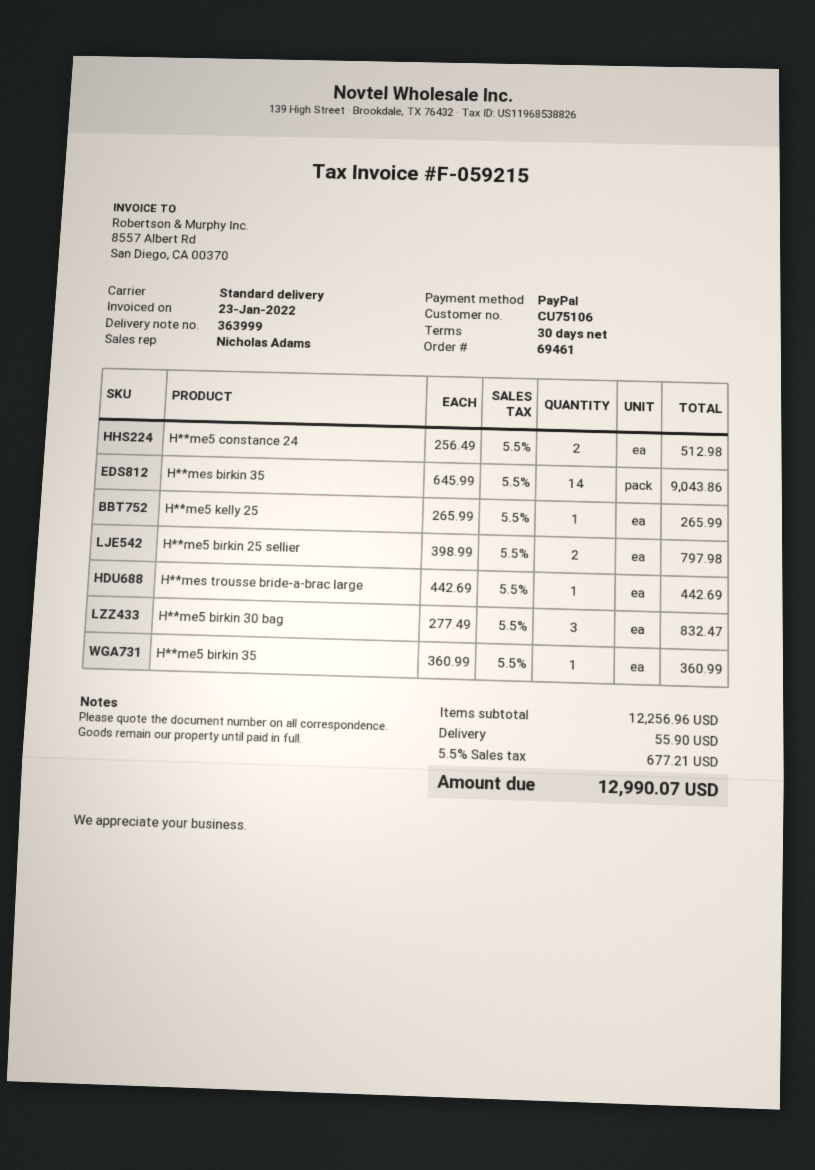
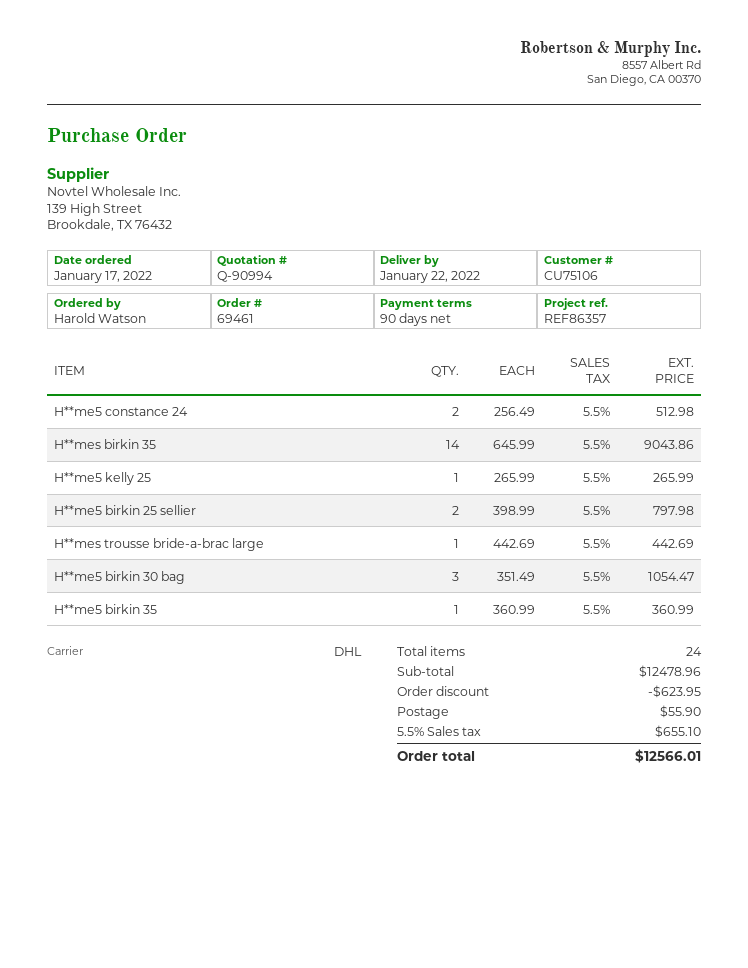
payment terms: 30 days -> 90 days
shipping method: standard -> DHL
H**me5 birkin 30 bag: 3 x 277.49 = 832.47 -> 3 x 351.49 = 1054.47
subtotal: 12256.96 -> 12478.96
discount: none -> 623.95
tax: 5.5% = 677.21 -> 5.5% = 655.10
total: 12990.07 -> 12566.01

